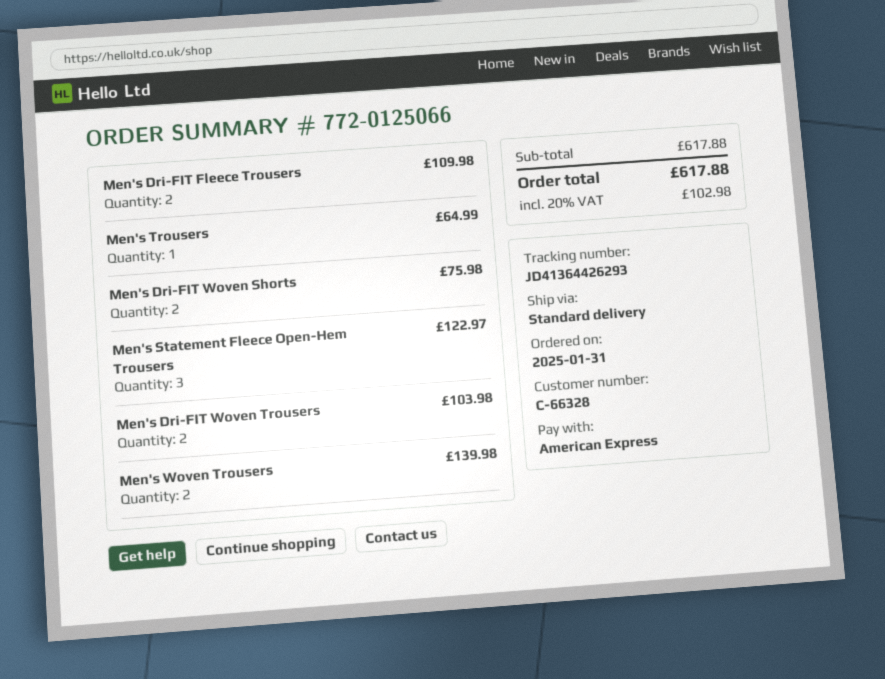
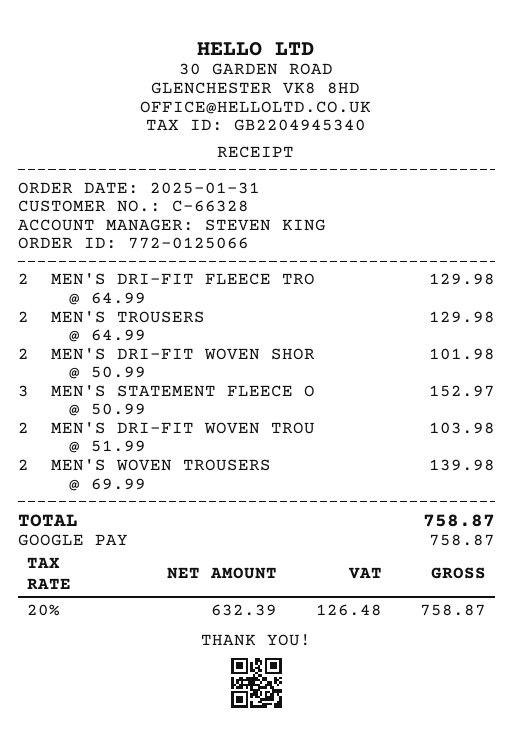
payment method: American Express -> Google Pay
Men's Dri-FIT Fleece Trousers: 2 for 109.98 -> 2 for 129.98
Men's Trousers: 1 for 64.99 -> 2 for 129.98
Men's Dri-FIT Woven Shorts: 2 for 75.98 -> 2 for 101.98
Men's Statement Fleece Open-Hem Trousers: 3 for 122.97 -> 3 for 152.97
tax: 20% = 102.98 -> 20% = 126.48
total: 617.88 -> 758.87

